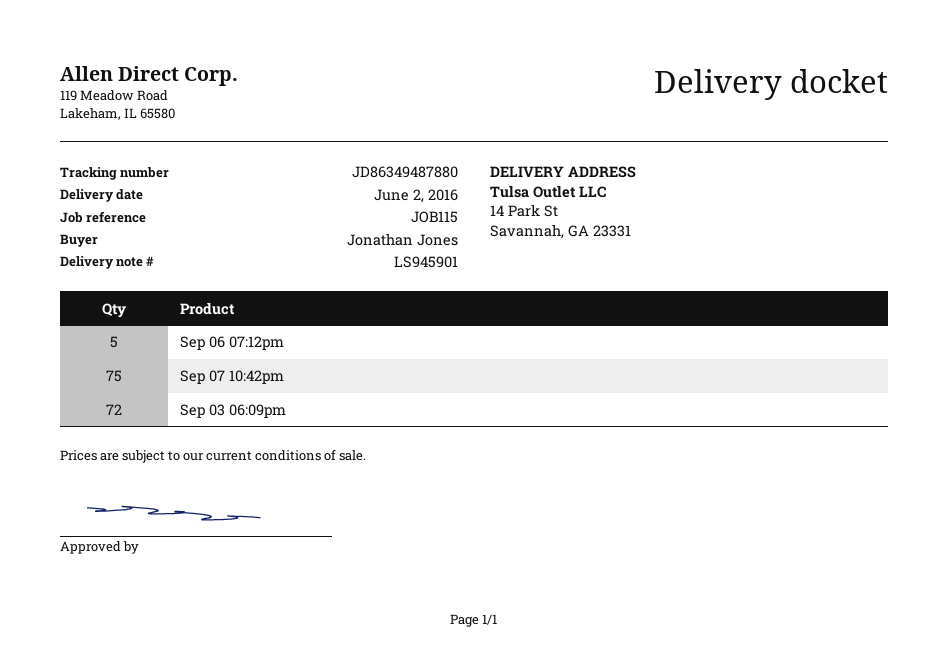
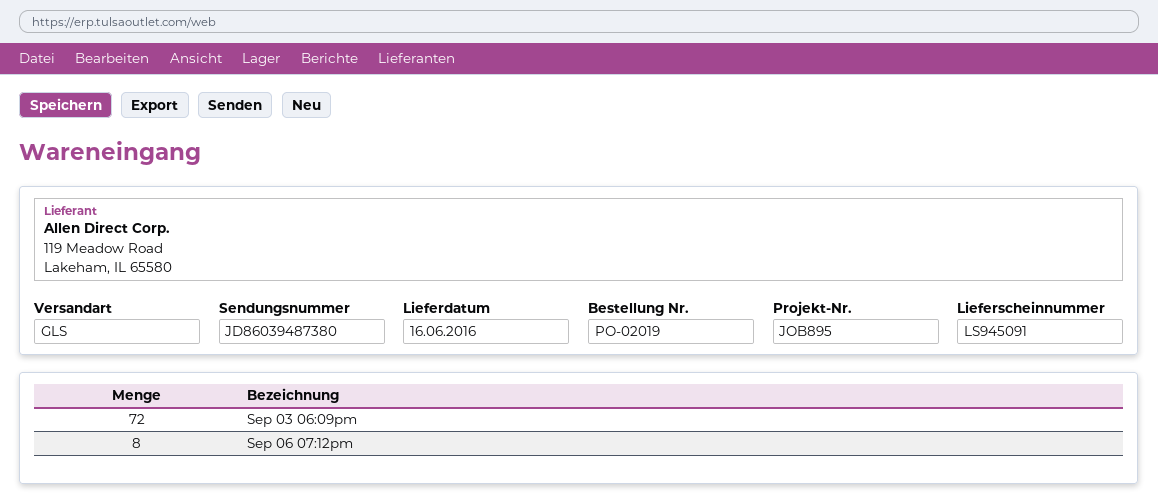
delivery note number: LS945901 -> LS945091
delivery date: 2016-06-02 -> 2016-06-16
reference: JOB115 -> JOB895
tracking number: JD86349487880 -> JD86039487380
Sep 06 07:12pm: 5 -> 8
Sep 07 10:42pm: 75 -> none

